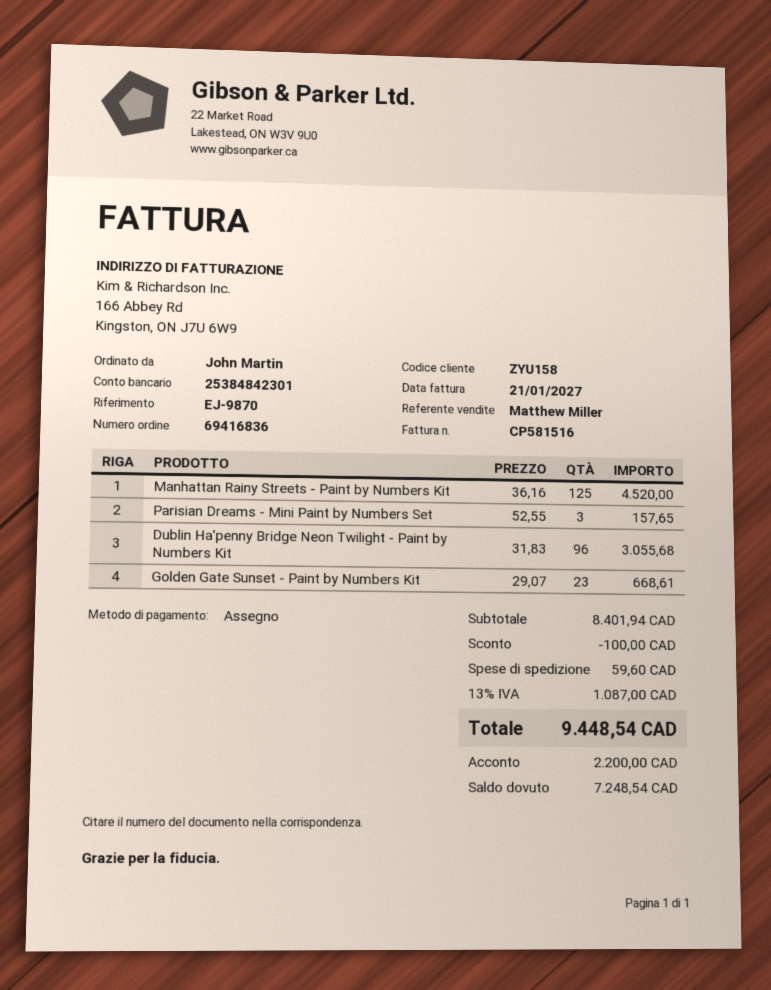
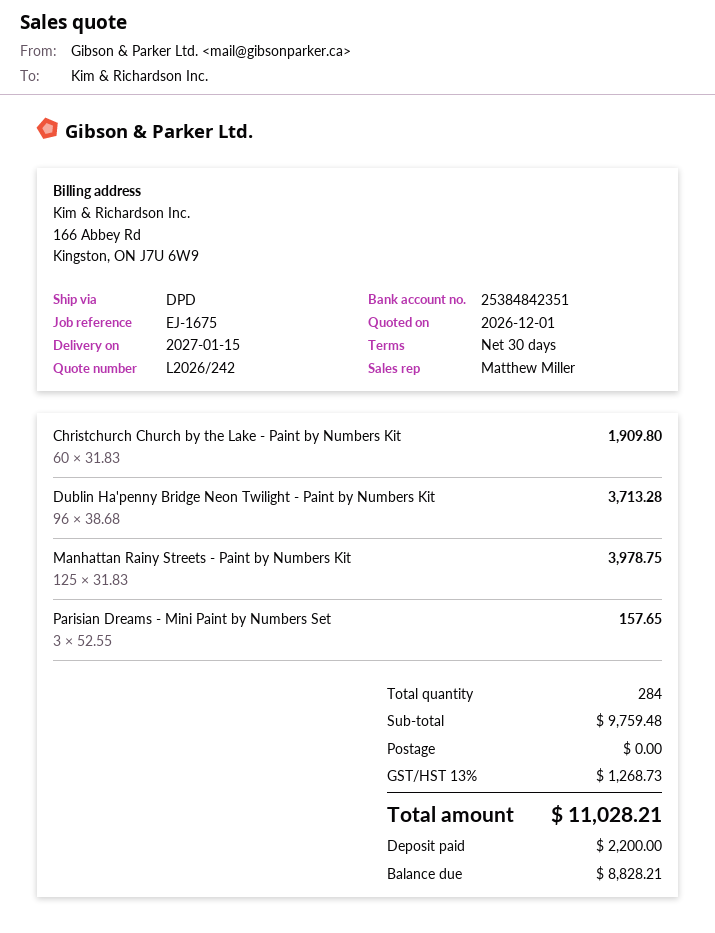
reference: EJ-9870 -> EJ-1675
bank account: 25384842301 -> 25384842351
Manhattan Rainy Streets - Paint by Numbers Kit: 125 x 36.16 = 4520.00 -> 125 x 31.83 = 3978.75
Dublin Ha'penny Bridge Neon Twilight - Paint by Numbers Kit: 96 x 31.83 = 3055.68 -> 96 x 38.68 = 3713.28
Golden Gate Sunset - Paint by Numbers Kit: 23 x 29.07 = 668.61 -> none
Christchurch Church by the Lake - Paint by Numbers Kit: none -> 60 x 31.83 = 1909.80
subtotal: 8401.94 -> 9759.48
discount: 100.00 -> none
shipping: 59.60 -> 0.00
tax: 13% = 1087.00 -> 13% = 1268.73
total: 9448.54 -> 11028.21
balance: 7248.54 -> 8828.21

